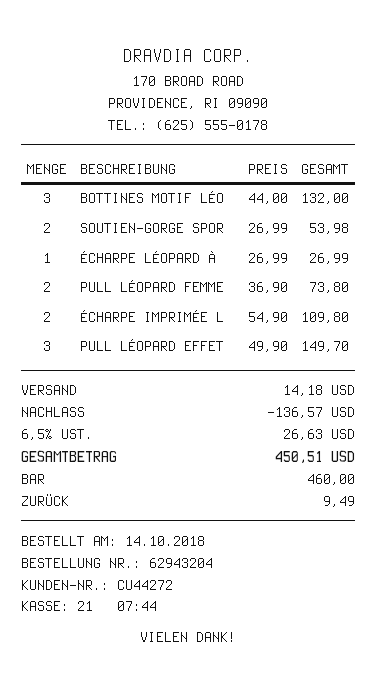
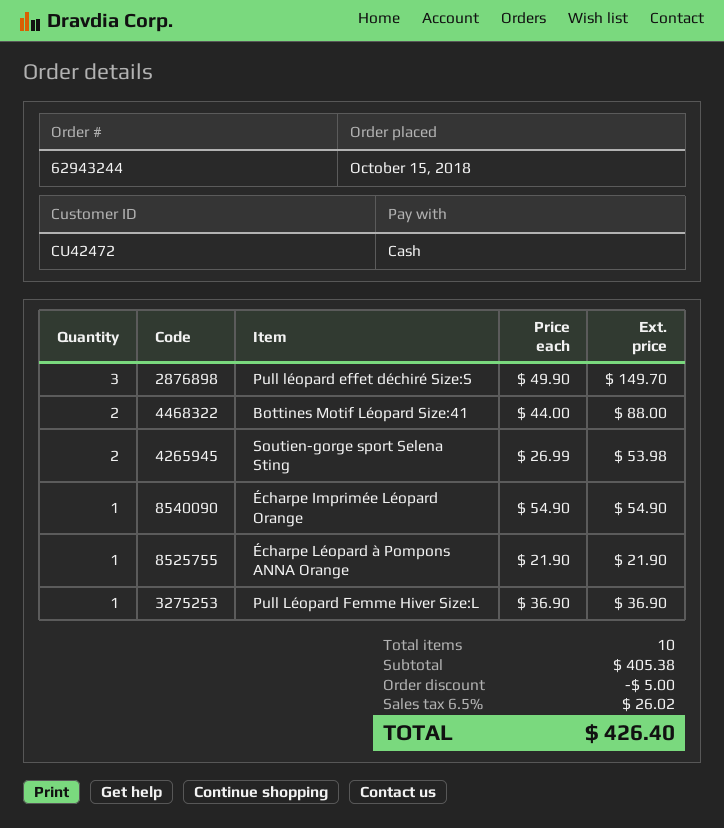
order number: 62943204 -> 62943244
order date: 2018-10-14 -> 2018-10-15
customer number: CU44272 -> CU42472
BOTTINES MOTIF LÉO: 3 x 44.00 = 132.00 -> 2 x 44.00 = 88.00
ÉCHARPE LÉOPARD À: 1 x 26.99 = 26.99 -> 1 x 21.90 = 21.90
PULL LÉOPARD FEMME: 2 x 36.90 = 73.80 -> 1 x 36.90 = 36.90
ÉCHARPE IMPRIMÉE L: 2 x 54.90 = 109.80 -> 1 x 54.90 = 54.90
discount: 136.57 -> 5.00
shipping: 14.18 -> none
tax: 6.5% = 26.63 -> 6.5% = 26.02
total: 450.51 -> 426.40

